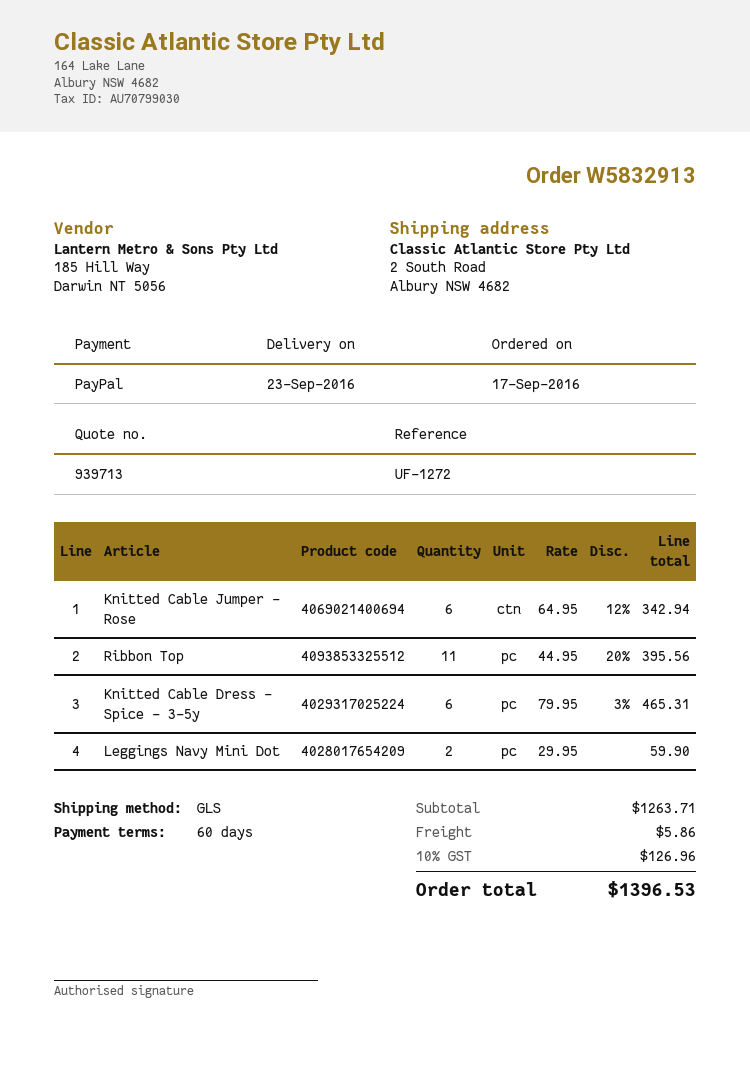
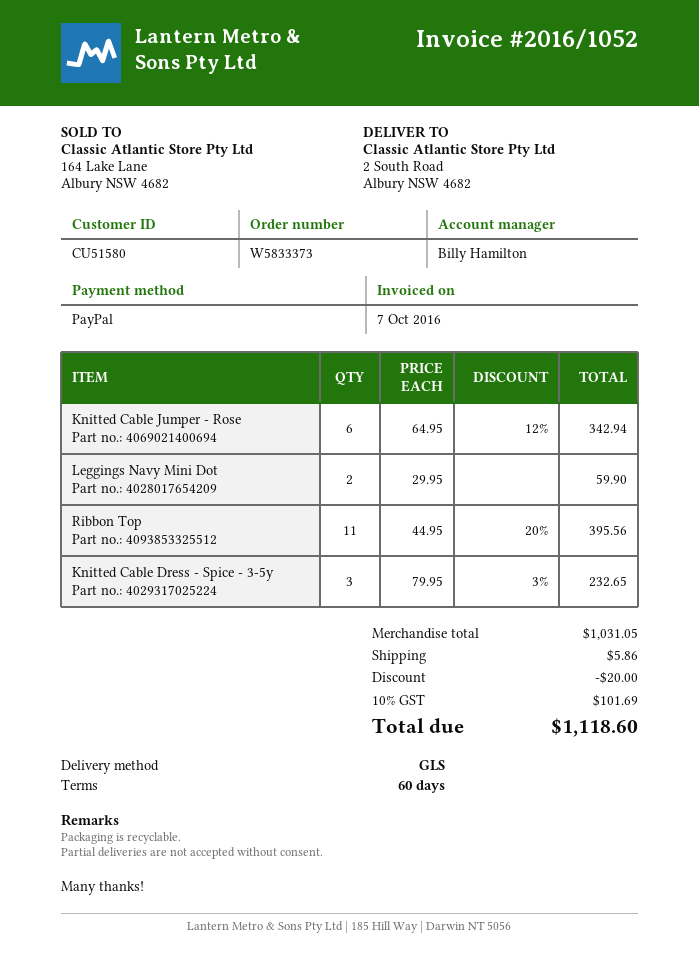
order number: W5832913 -> W5833373
Knitted Cable Dress - Spice - 3-5y: 6 x 79.95 - 3% = 465.31 -> 3 x 79.95 - 3% = 232.65
subtotal: 1263.71 -> 1031.05
discount: none -> 20.00
tax: 10% = 126.96 -> 10% = 101.69
total: 1396.53 -> 1118.60

